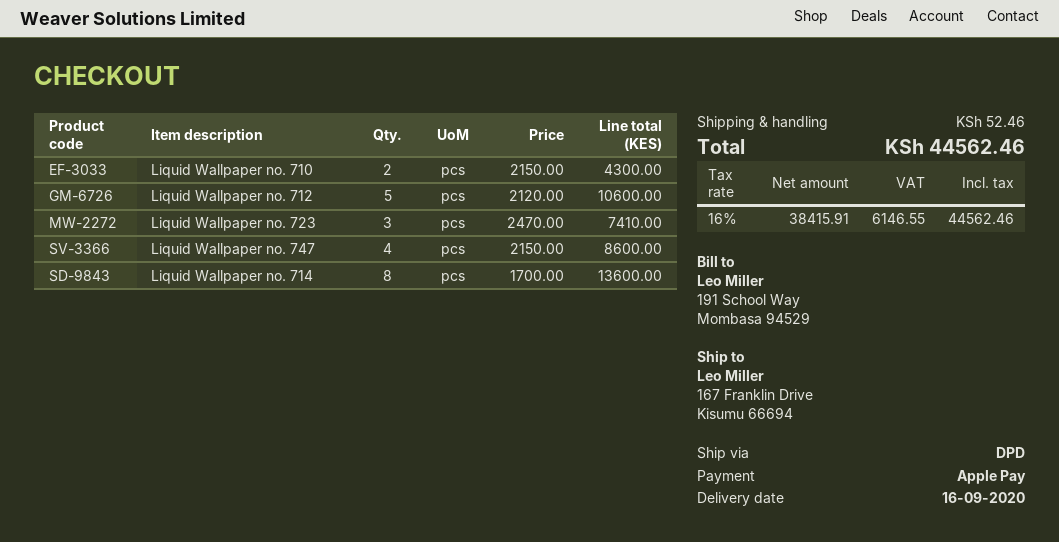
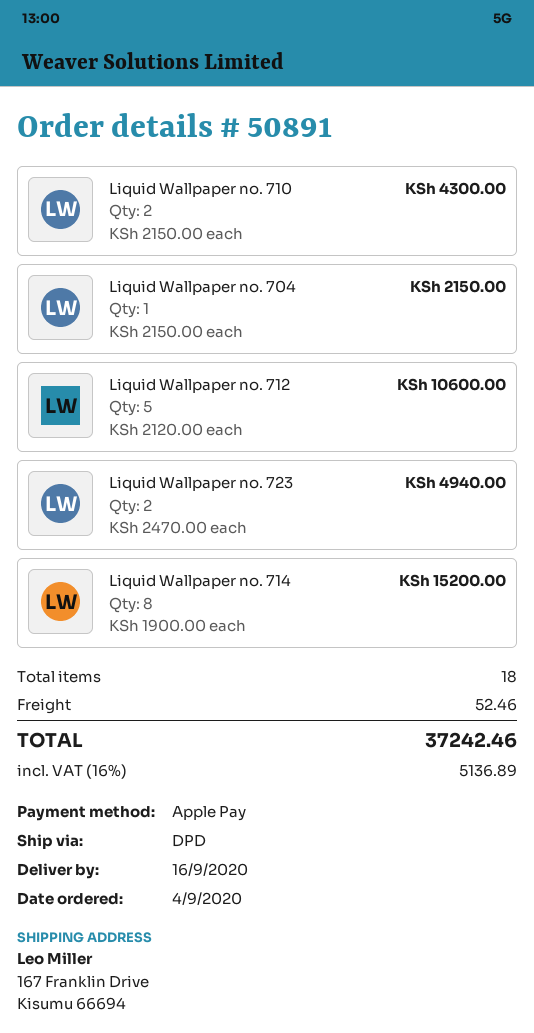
Liquid Wallpaper no. 723: 3 x 2470.00 = 7410.00 -> 2 x 2470.00 = 4940.00
Liquid Wallpaper no. 747: 4 x 2150.00 = 8600.00 -> none
Liquid Wallpaper no. 714: 8 x 1700.00 = 13600.00 -> 8 x 1900.00 = 15200.00
Liquid Wallpaper no. 704: none -> 1 x 2150.00 = 2150.00
tax: 16% = 6146.55 -> 16% = 5136.89
total: 44562.46 -> 37242.46

